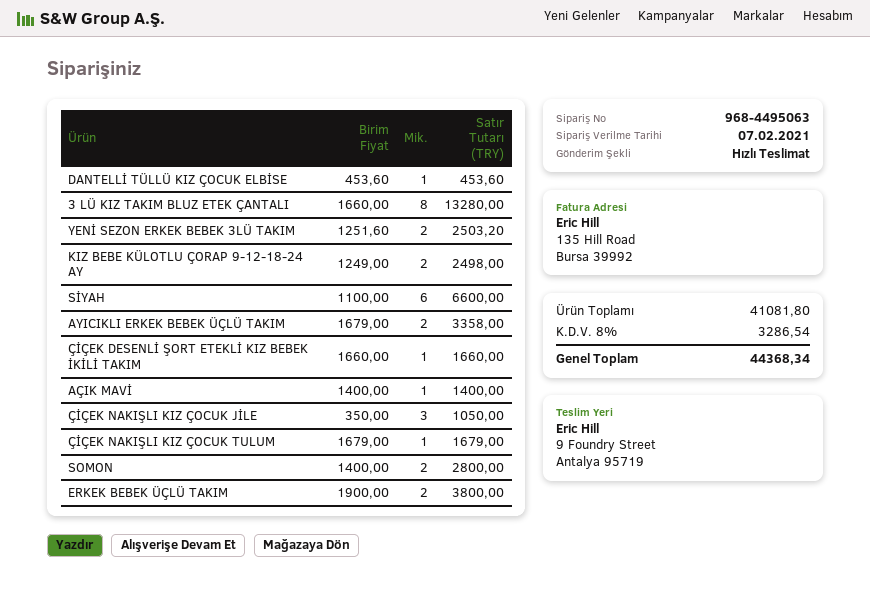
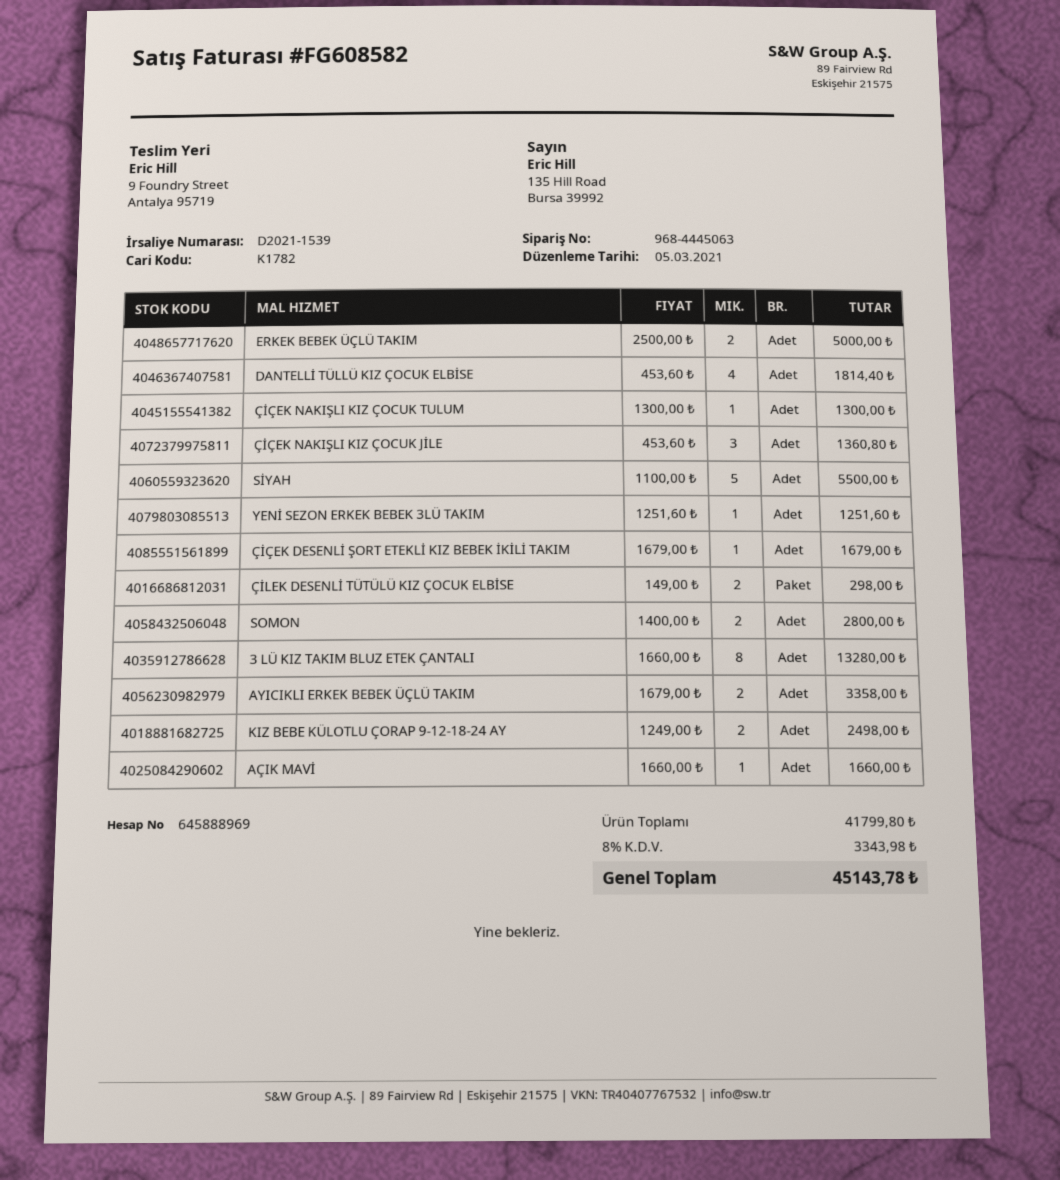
order number: 968-4495063 -> 968-4445063
DANTELLİ TÜLLÜ KIZ ÇOCUK ELBİSE: 1 x 453.60 = 453.60 -> 4 x 453.60 = 1814.40
YENİ SEZON ERKEK BEBEK 3LÜ TAKIM: 2 x 1251.60 = 2503.20 -> 1 x 1251.60 = 1251.60
SİYAH: 6 x 1100.00 = 6600.00 -> 5 x 1100.00 = 5500.00
ÇİÇEK DESENLİ ŞORT ETEKLİ KIZ BEBEK İKİLİ TAKIM: 1 x 1660.00 = 1660.00 -> 1 x 1679.00 = 1679.00
AÇIK MAVİ: 1 x 1400.00 = 1400.00 -> 1 x 1660.00 = 1660.00
ÇİÇEK NAKIŞLI KIZ ÇOCUK JİLE: 3 x 350.00 = 1050.00 -> 3 x 453.60 = 1360.80
ÇİÇEK NAKIŞLI KIZ ÇOCUK TULUM: 1 x 1679.00 = 1679.00 -> 1 x 1300.00 = 1300.00
ERKEK BEBEK ÜÇLÜ TAKIM: 2 x 1900.00 = 3800.00 -> 2 x 2500.00 = 5000.00
ÇİLEK DESENLİ TÜTÜLÜ KIZ ÇOCUK ELBİSE: none -> 2 x 149.00 = 298.00
subtotal: 41081.80 -> 41799.80
tax: 8% = 3286.54 -> 8% = 3343.98
total: 44368.34 -> 45143.78

